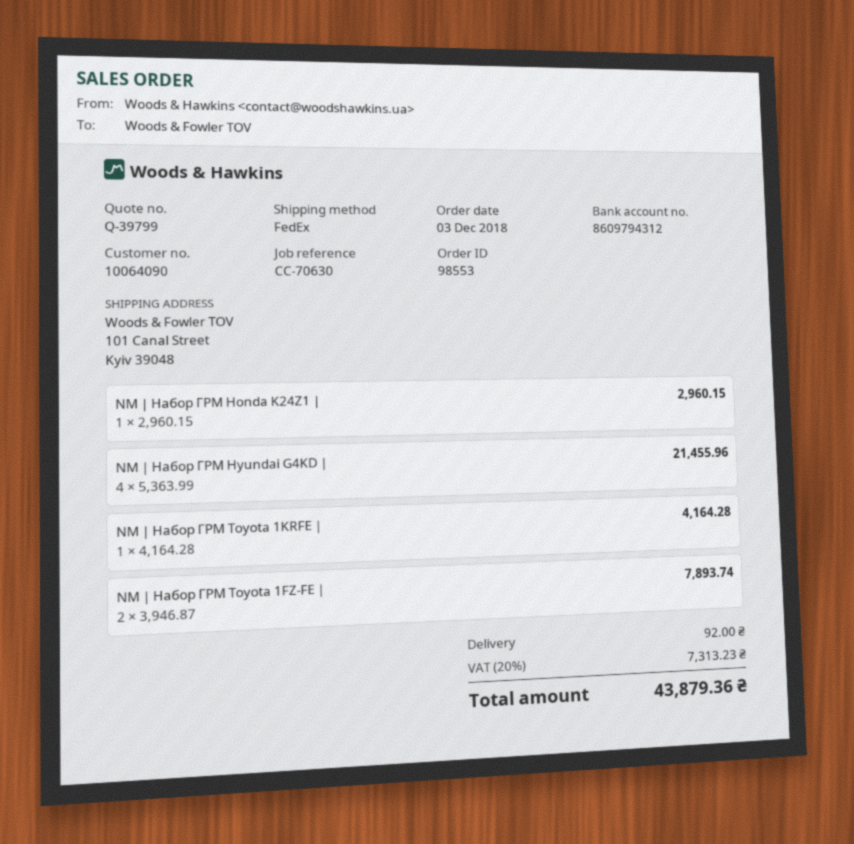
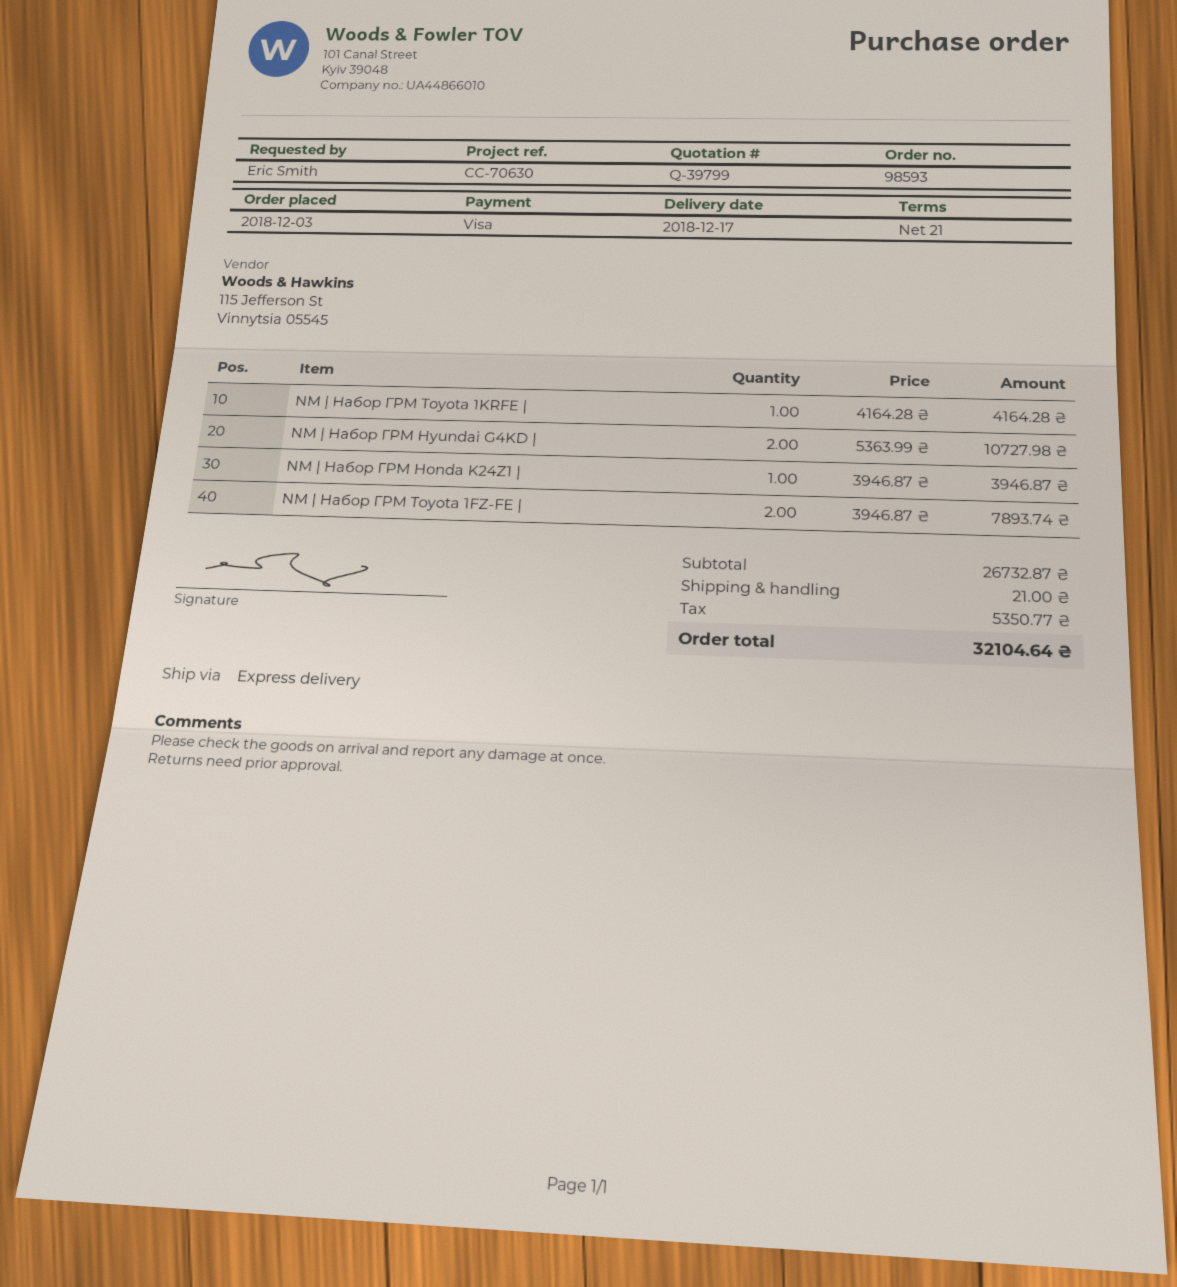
order number: 98553 -> 98593
shipping method: FedEx -> express
NM | Набор ГРМ Honda K24Z1 |: 1 x 2960.15 = 2960.15 -> 1 x 3946.87 = 3946.87
NM | Набор ГРМ Hyundai G4KD |: 4 x 5363.99 = 21455.96 -> 2 x 5363.99 = 10727.98
shipping: 92.00 -> 21.00
tax: 7313.23 -> 5350.77
total: 43879.36 -> 32104.64

